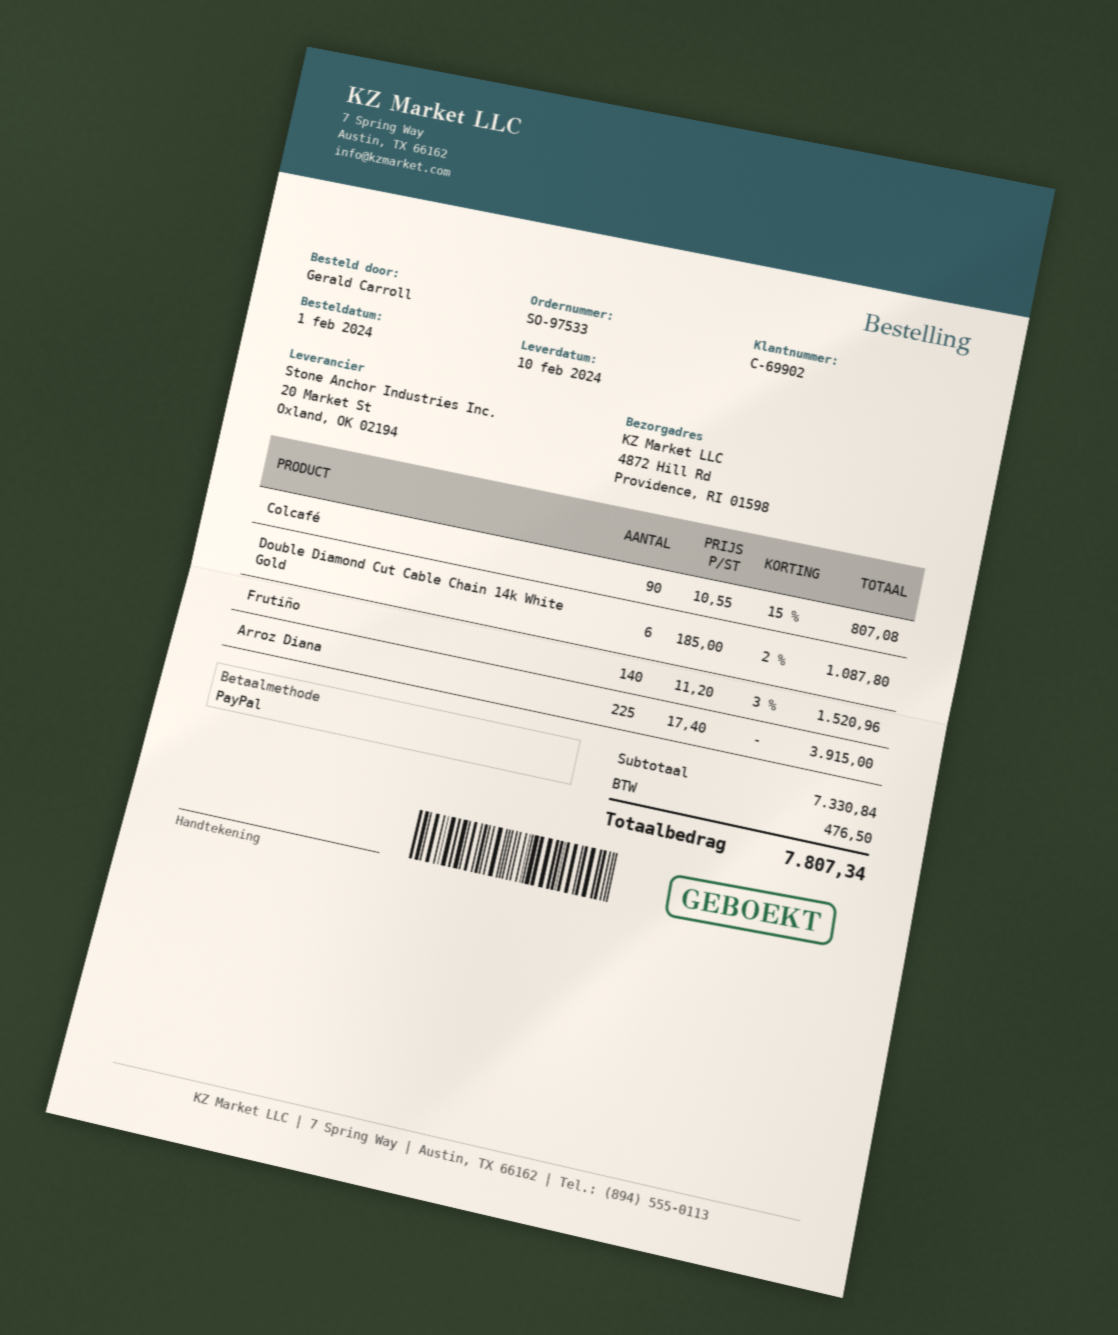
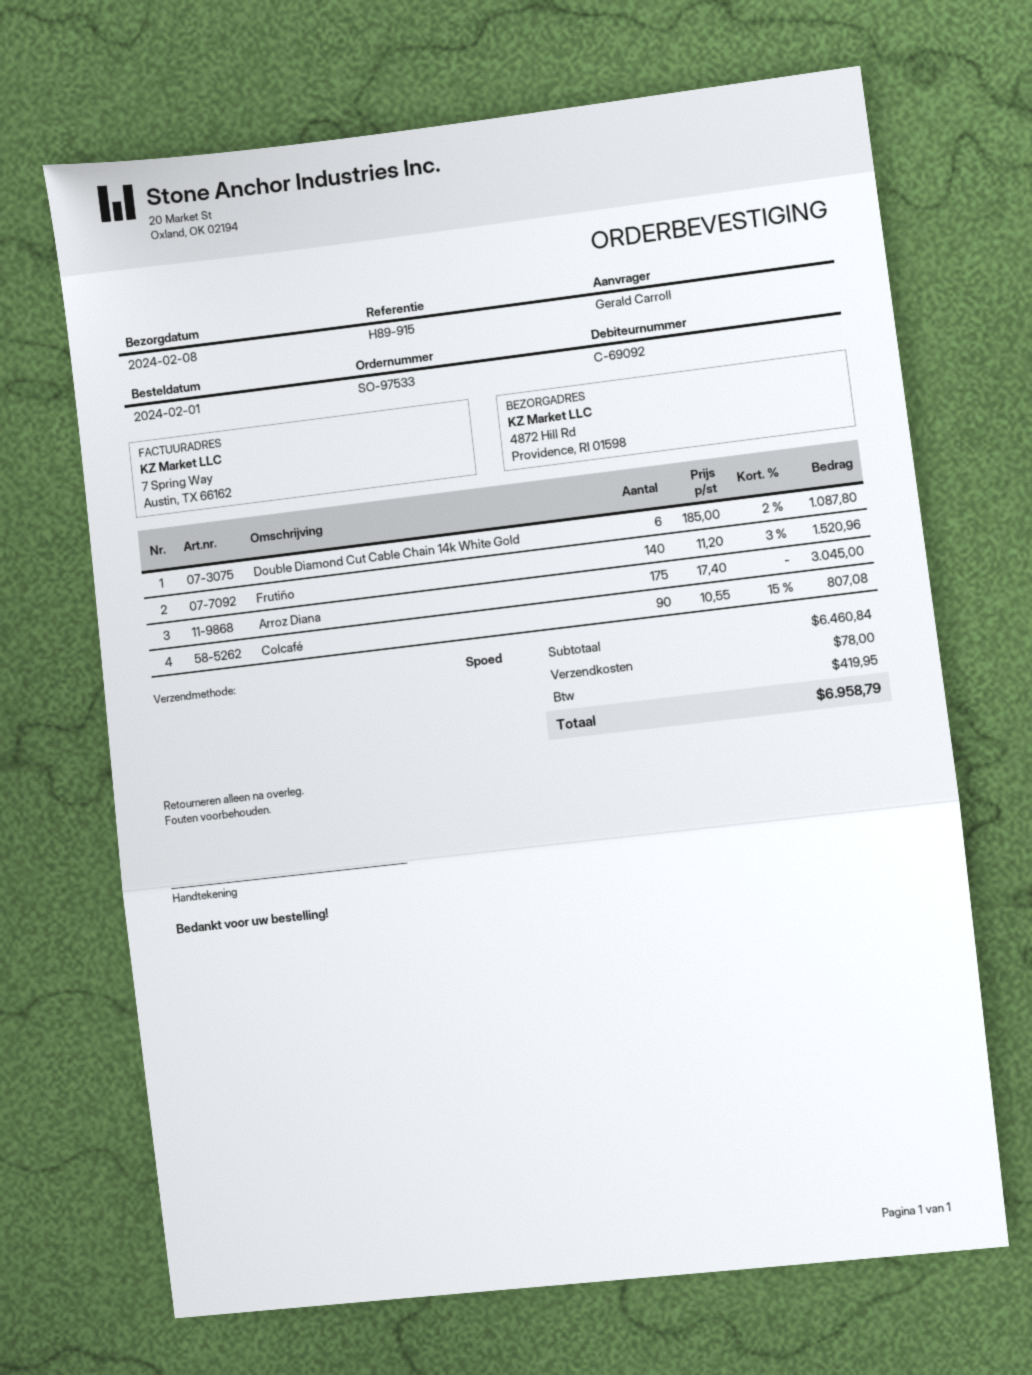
delivery date: 2024-02-10 -> 2024-02-08
customer number: C-69902 -> C-69092
Arroz Diana: 225 x 17.40 = 3915.00 -> 175 x 17.40 = 3045.00
subtotal: 7330.84 -> 6460.84
shipping: none -> 78.00
tax: 476.50 -> 419.95
total: 7807.34 -> 6958.79

